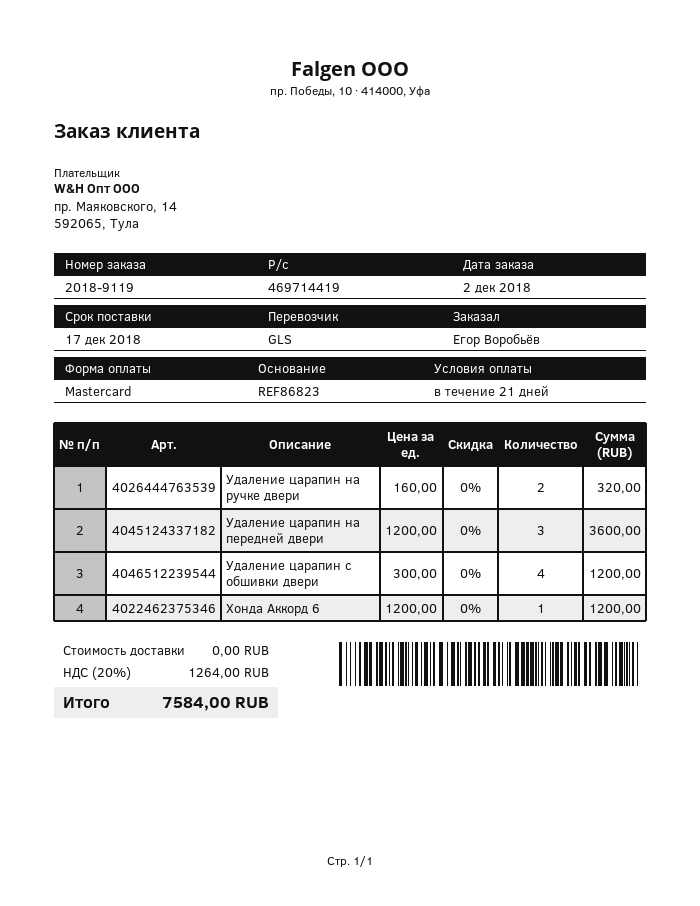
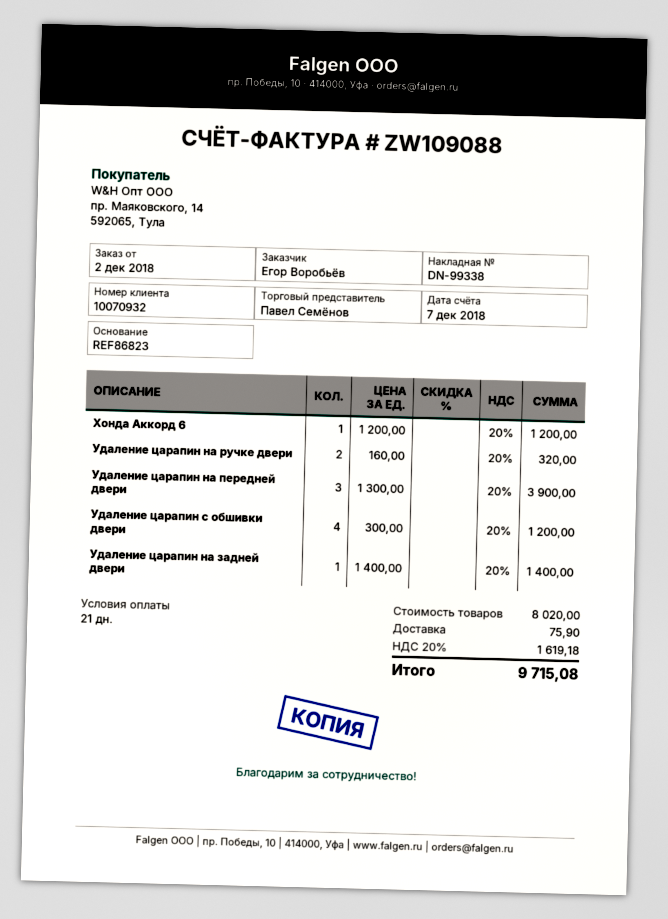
Удаление царапин на передней двери: 3 x 1200.00 = 3600.00 -> 3 x 1300.00 = 3900.00
Удаление царапин на задней двери: none -> 1 x 1400.00 = 1400.00
shipping: 0.00 -> 75.90
tax: 20% = 1264.00 -> 20% = 1619.18
total: 7584.00 -> 9715.08

